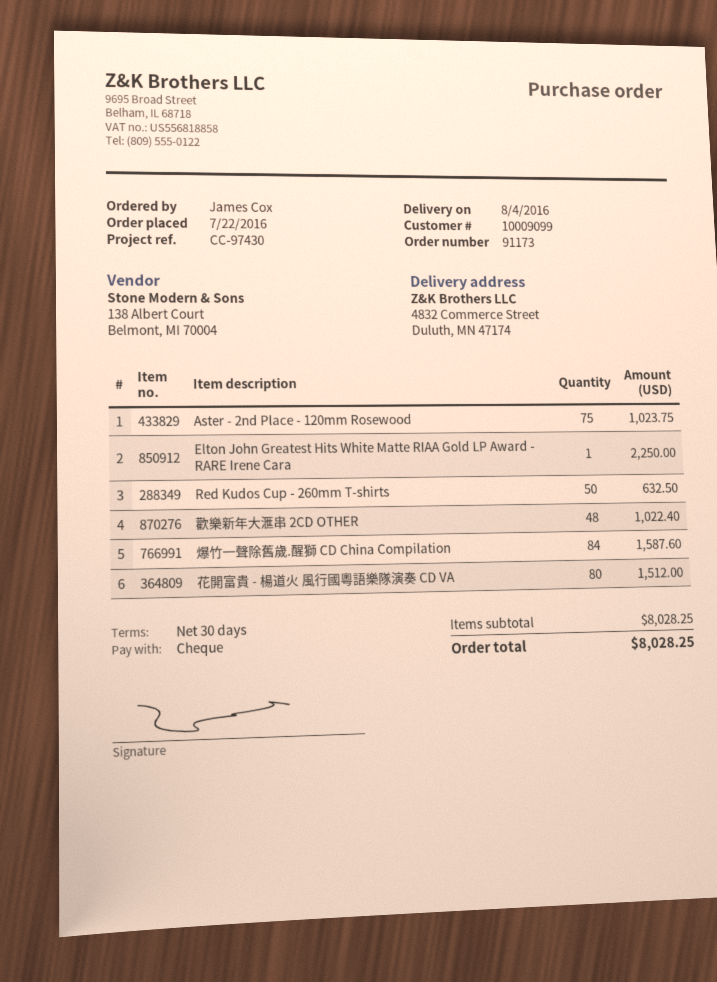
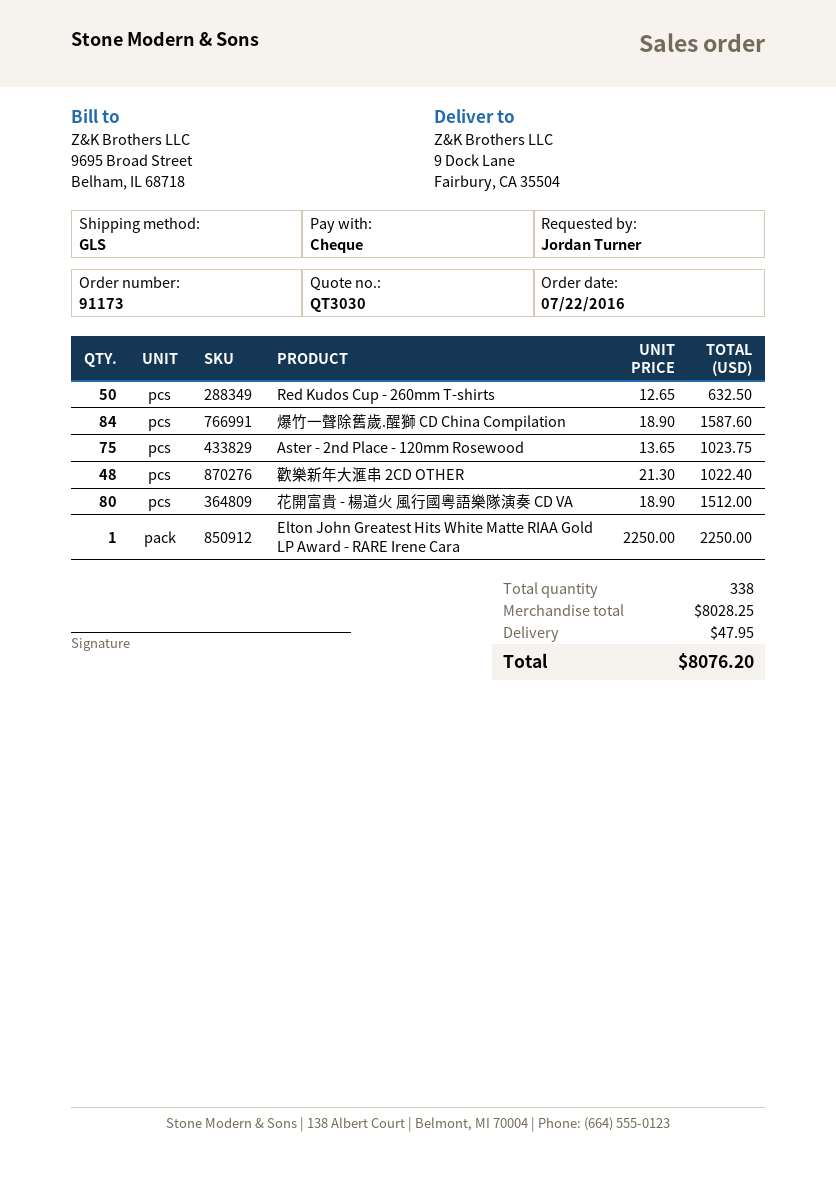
ordered by: James Cox -> Jordan Turner
ship to: 4832 Commerce Street, Duluth, MN 47174 -> 9 Dock Lane, Fairbury, CA 35504
shipping: none -> 47.95
total: 8028.25 -> 8076.20

